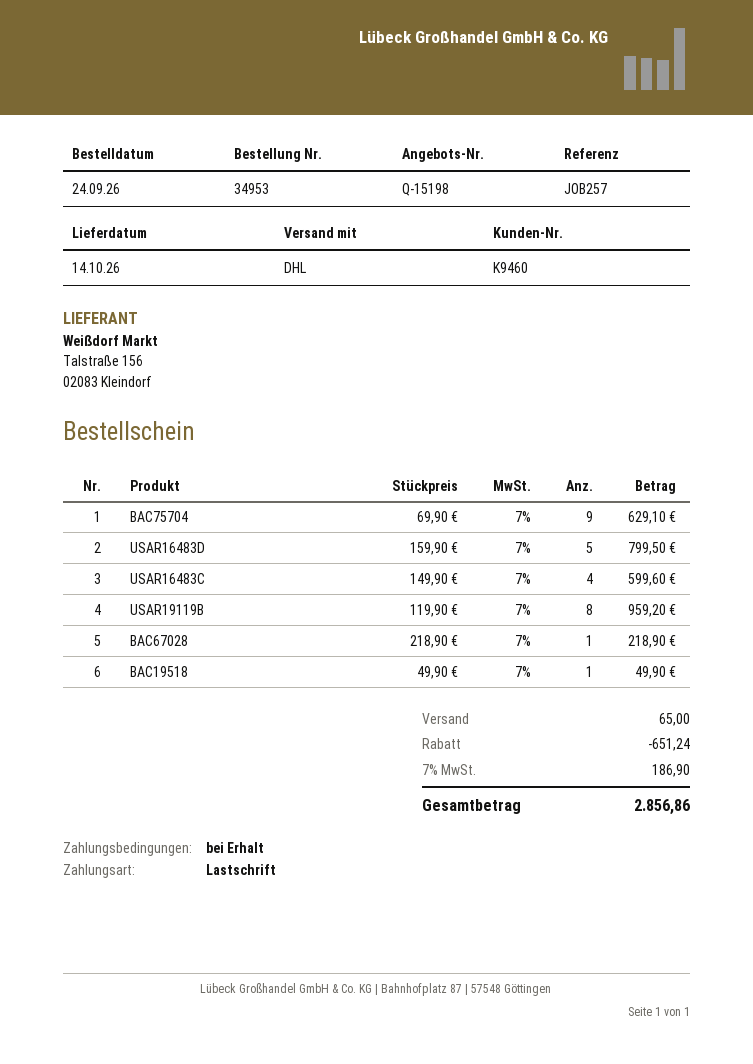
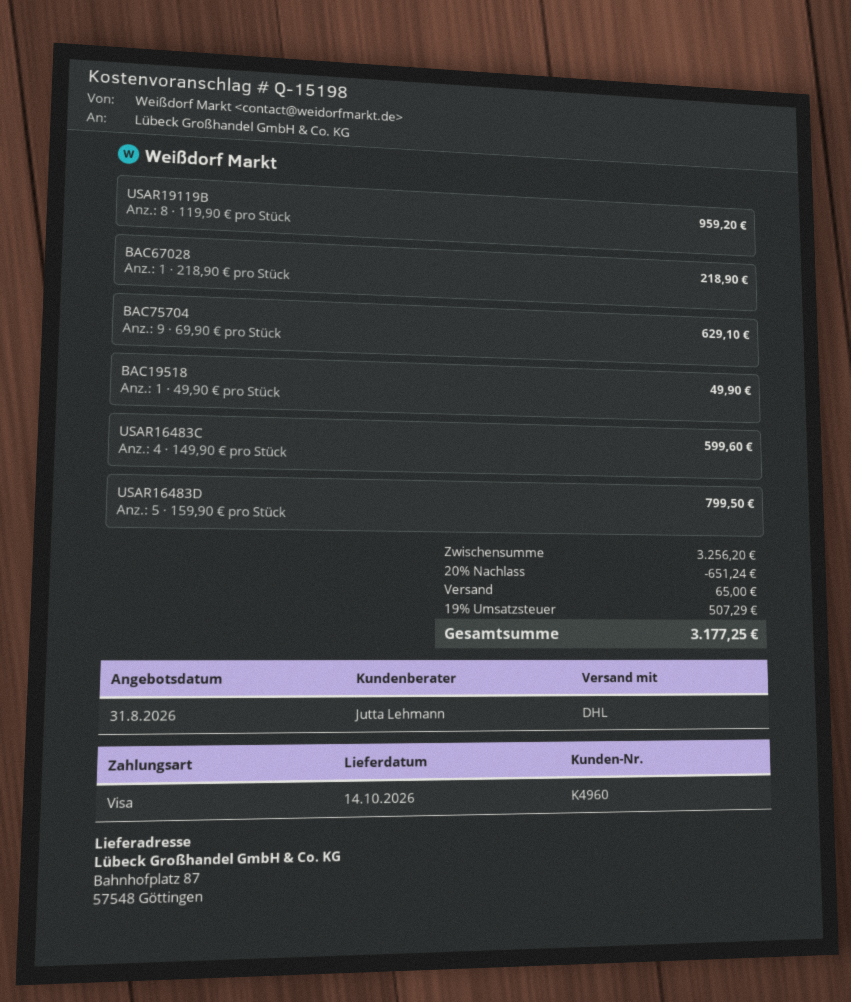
customer number: K9460 -> K4960
payment method: direct debit -> Visa
tax: 7% = 186.90 -> 19% = 507.29
total: 2856.86 -> 3177.25

